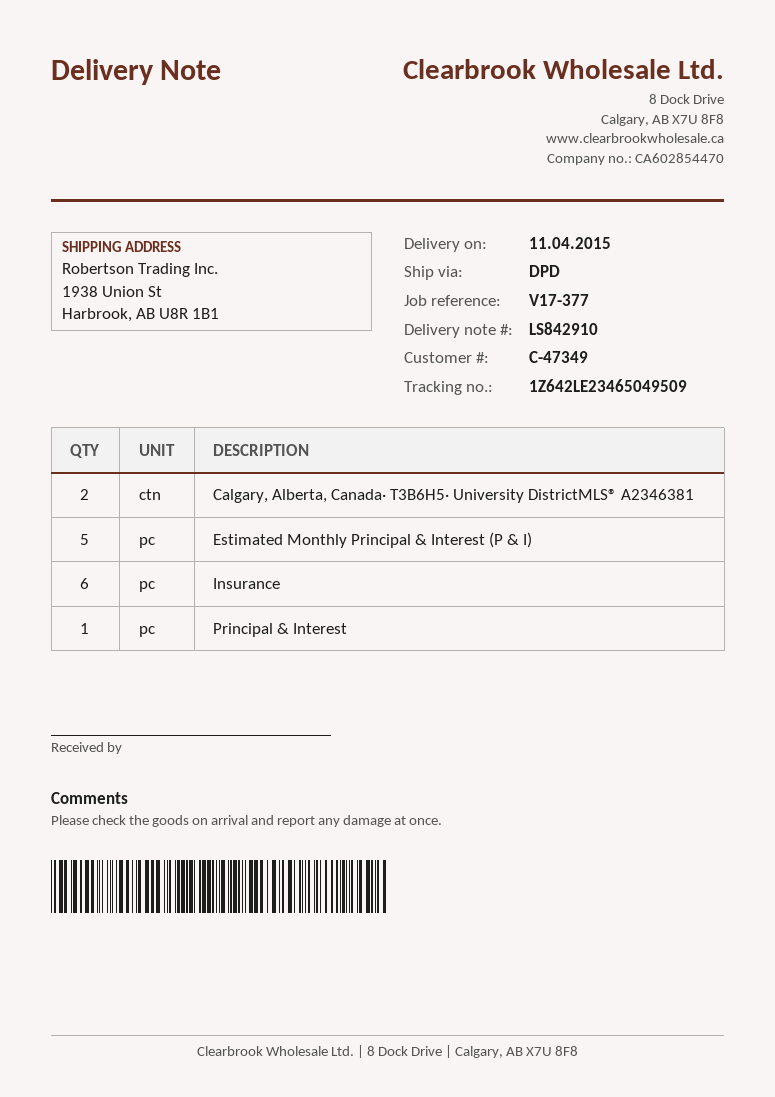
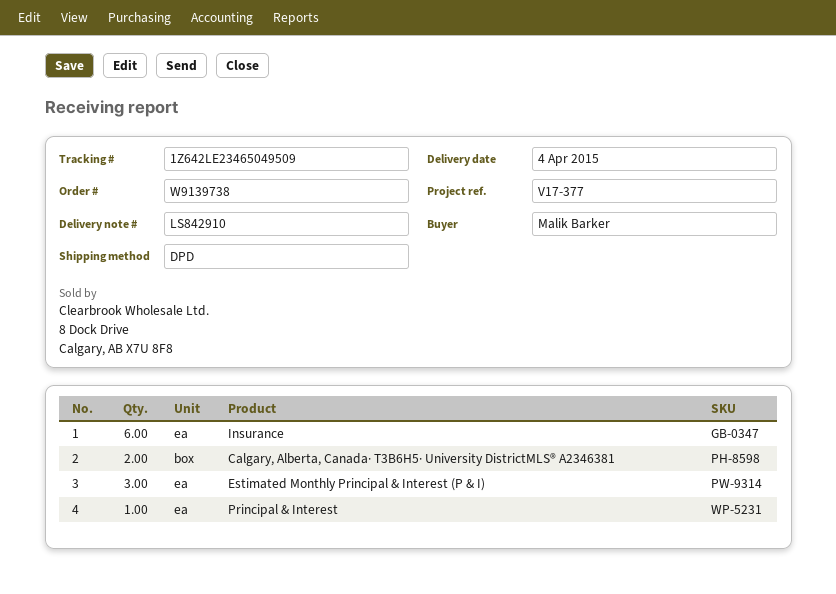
delivery date: 2015-04-11 -> 2015-04-04
Estimated Monthly Principal & Interest (P & I): 5 -> 3

